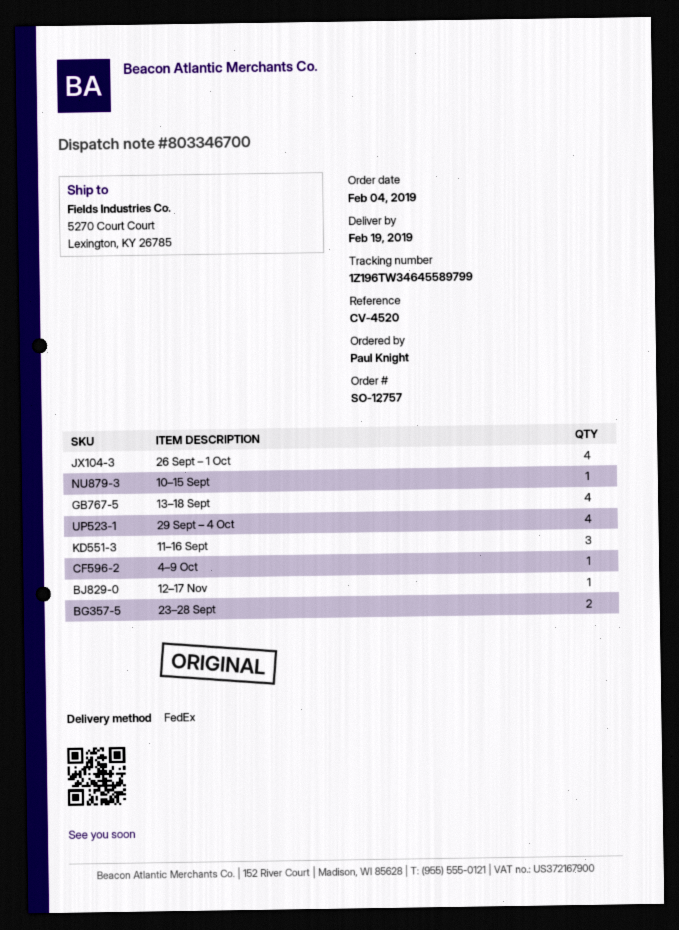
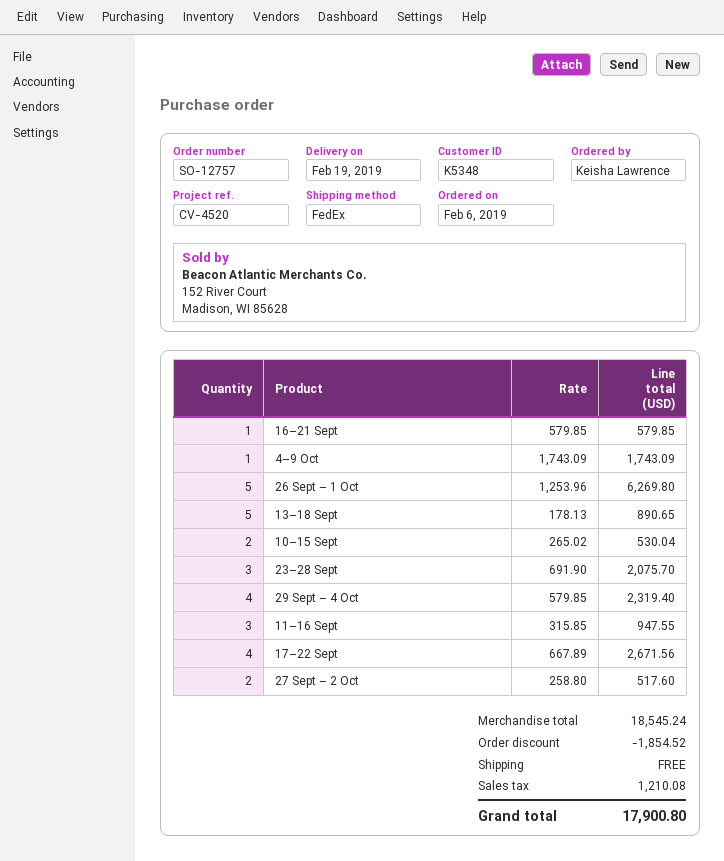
order date: 2019-02-04 -> 2019-02-06
ordered by: Paul Knight -> Keisha Lawrence
26 Sept – 1 Oct: 4 -> 5
10–15 Sept: 1 -> 2
13–18 Sept: 4 -> 5
12–17 Nov: 1 -> none
23–28 Sept: 2 -> 3
16–21 Sept: none -> 1
17–22 Sept: none -> 4
27 Sept – 2 Oct: none -> 2

